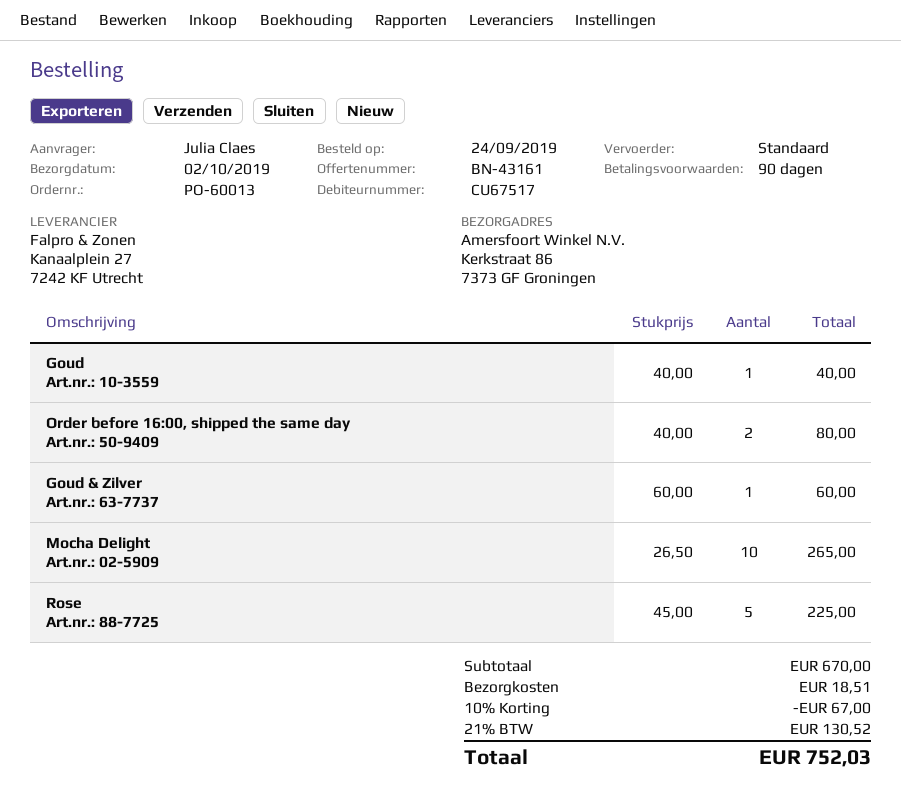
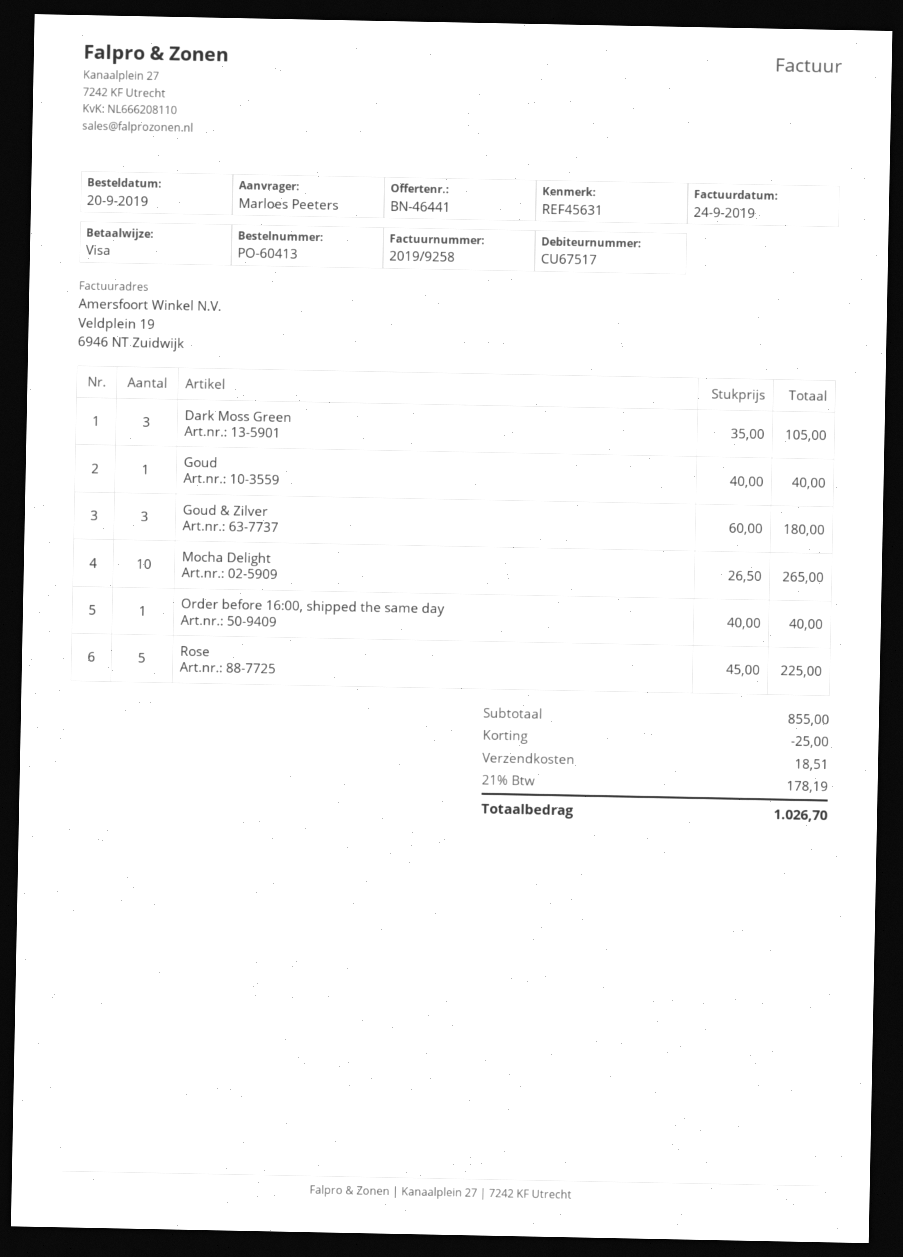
quote number: BN-43161 -> BN-46441
order number: PO-60013 -> PO-60413
order date: 2019-09-24 -> 2019-09-20
ordered by: Julia Claes -> Marloes Peeters
Order before 16:00, shipped the same day: 2 x 40.00 = 80.00 -> 1 x 40.00 = 40.00
Goud & Zilver: 1 x 60.00 = 60.00 -> 3 x 60.00 = 180.00
Dark Moss Green: none -> 3 x 35.00 = 105.00
subtotal: 670.00 -> 855.00
discount: 67.00 -> 25.00
tax: 21% = 130.52 -> 21% = 178.19
total: 752.03 -> 1026.70

